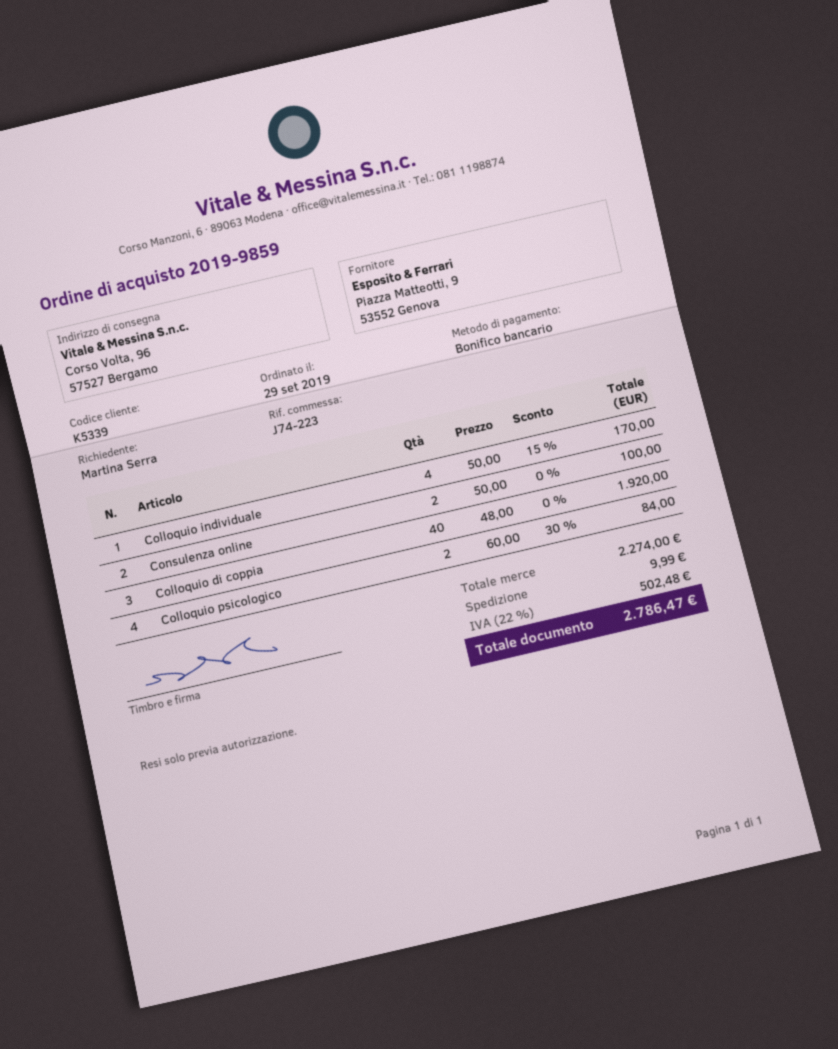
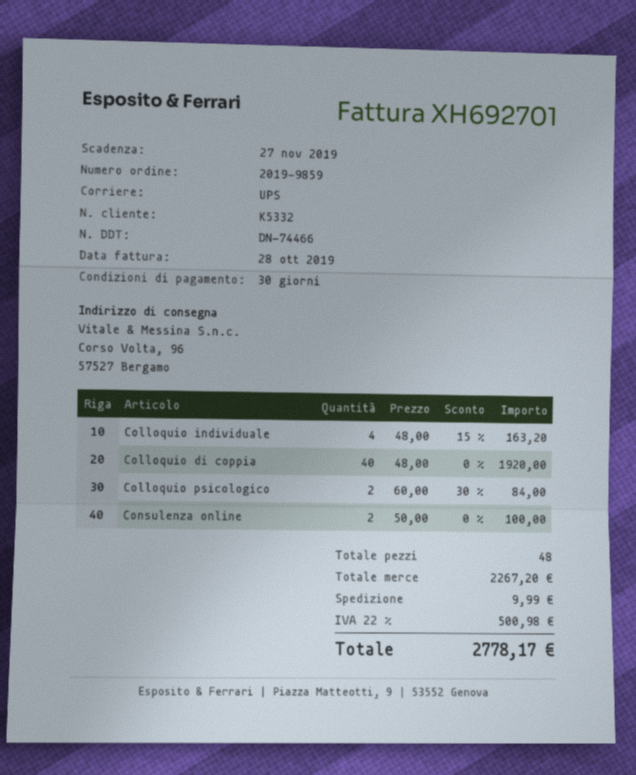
customer number: K5339 -> K5332
Colloquio individuale: 4 x 50.00 - 15% = 170.00 -> 4 x 48.00 - 15% = 163.20
subtotal: 2274.00 -> 2267.20
tax: 22% = 502.48 -> 22% = 500.98
total: 2786.47 -> 2778.17

